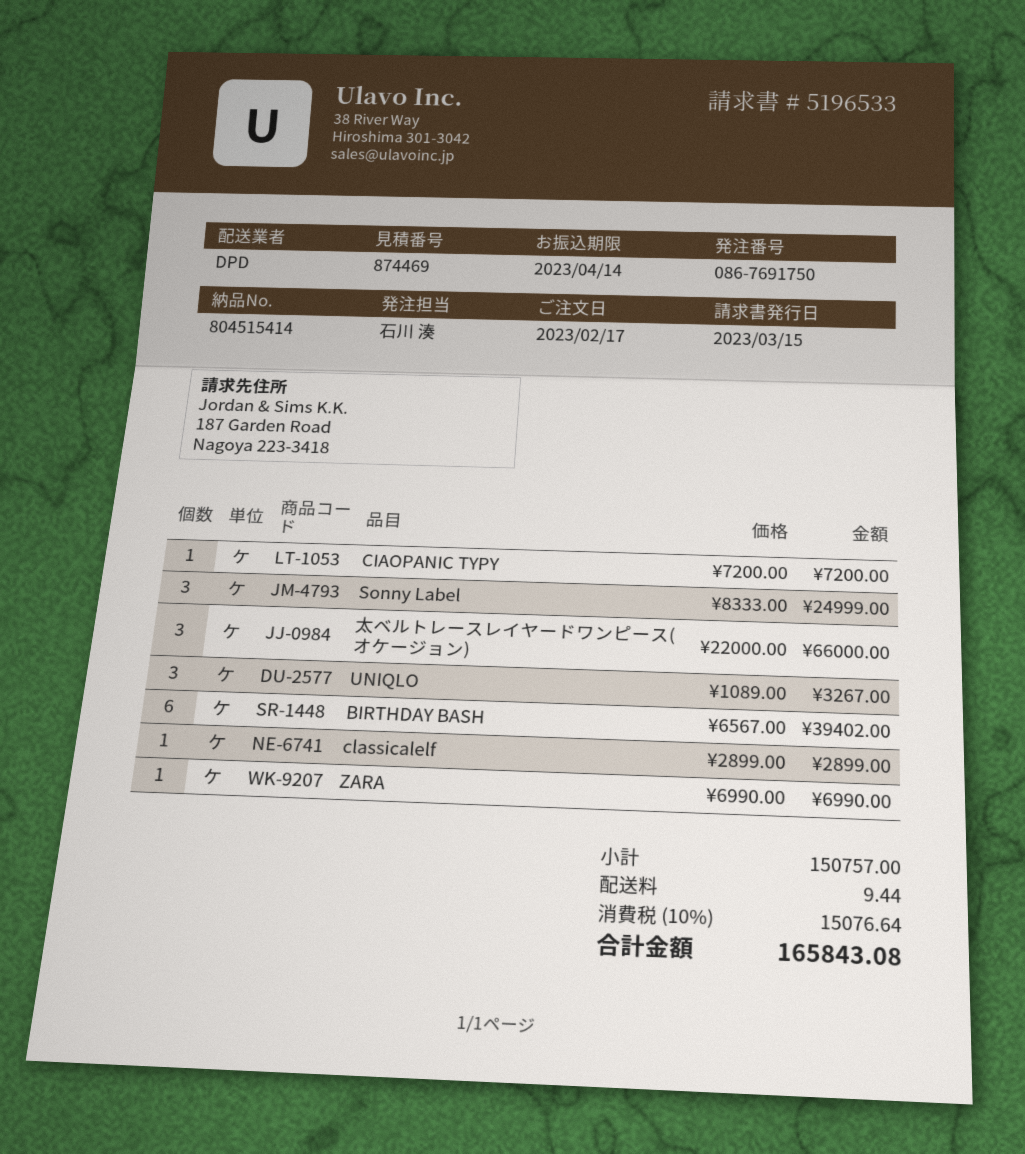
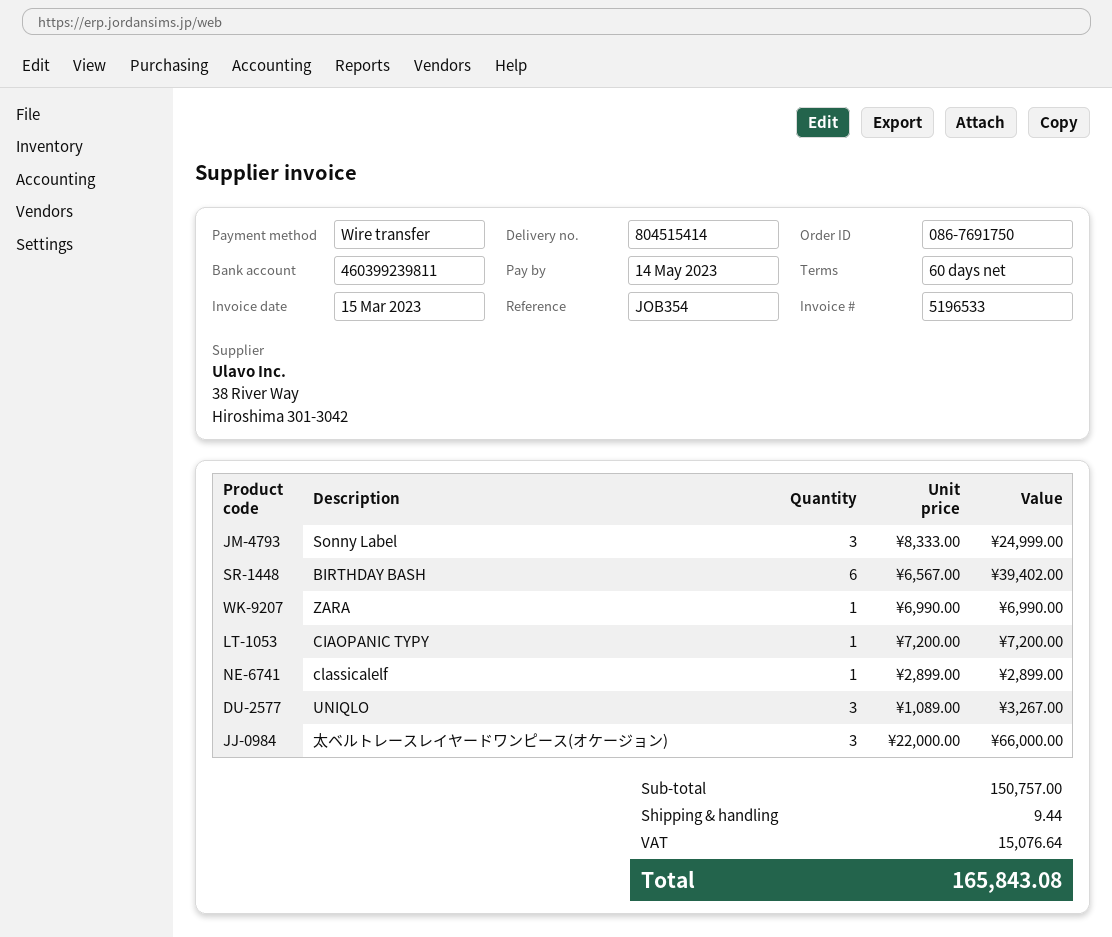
due date: 2023-04-14 -> 2023-05-14

